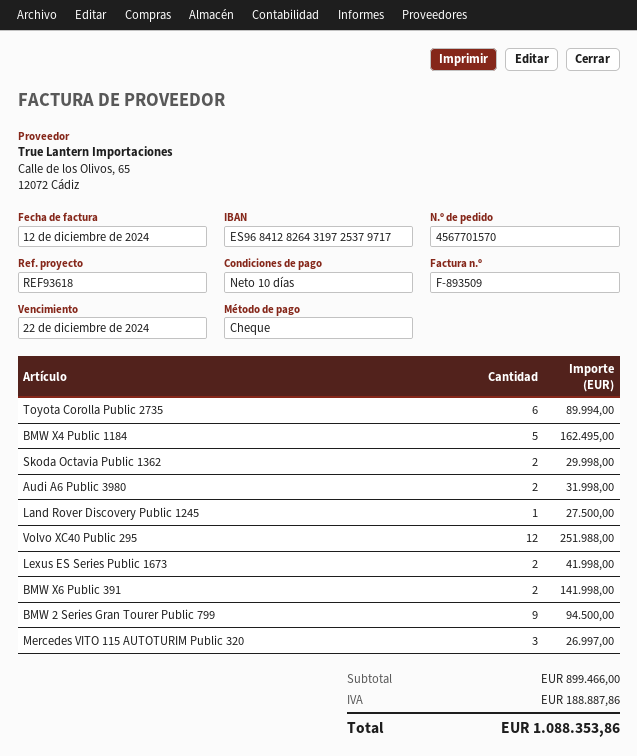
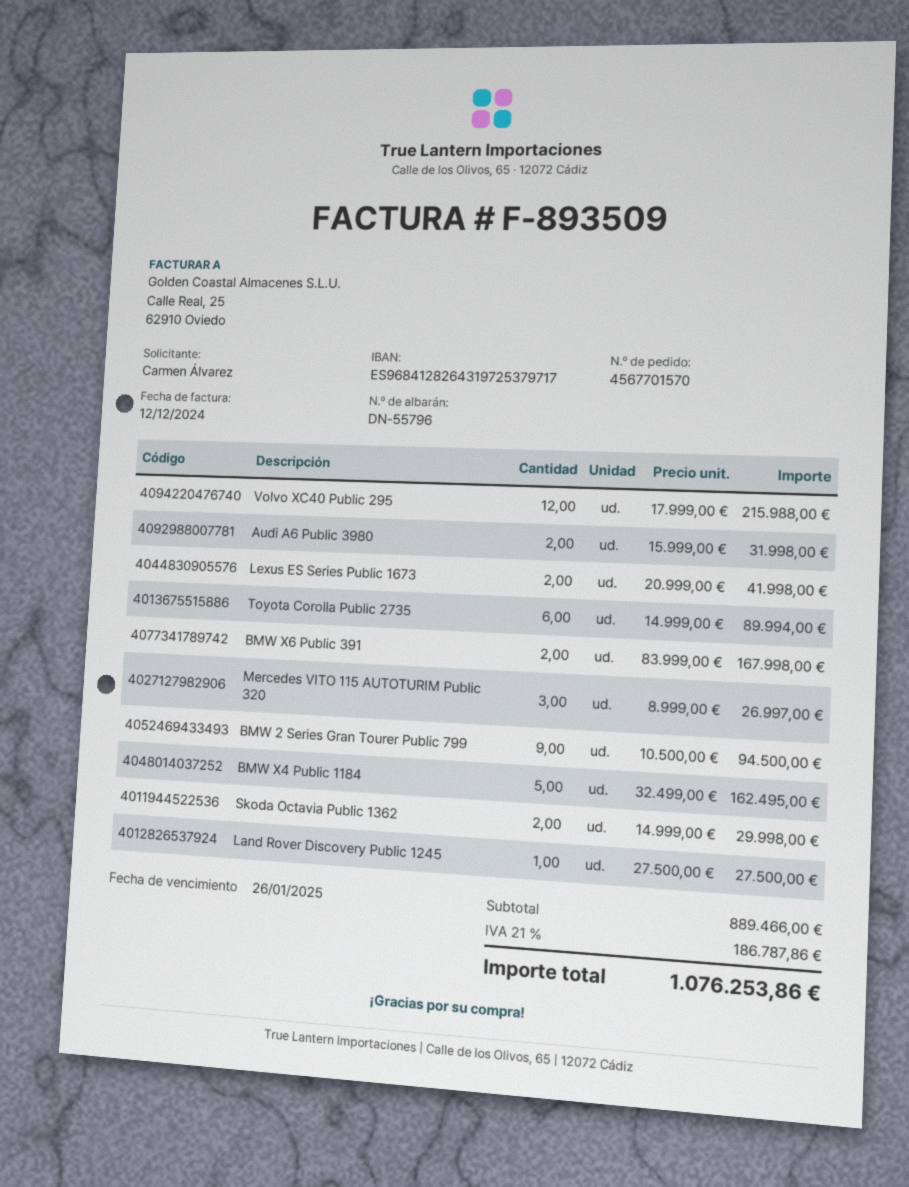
due date: 2024-12-22 -> 2025-01-26
Volvo XC40 Public 295: 12 for 251988.00 -> 12 for 215988.00
BMW X6 Public 391: 2 for 141998.00 -> 2 for 167998.00
subtotal: 899466.00 -> 889466.00
tax: 188887.86 -> 186787.86
total: 1088353.86 -> 1076253.86

